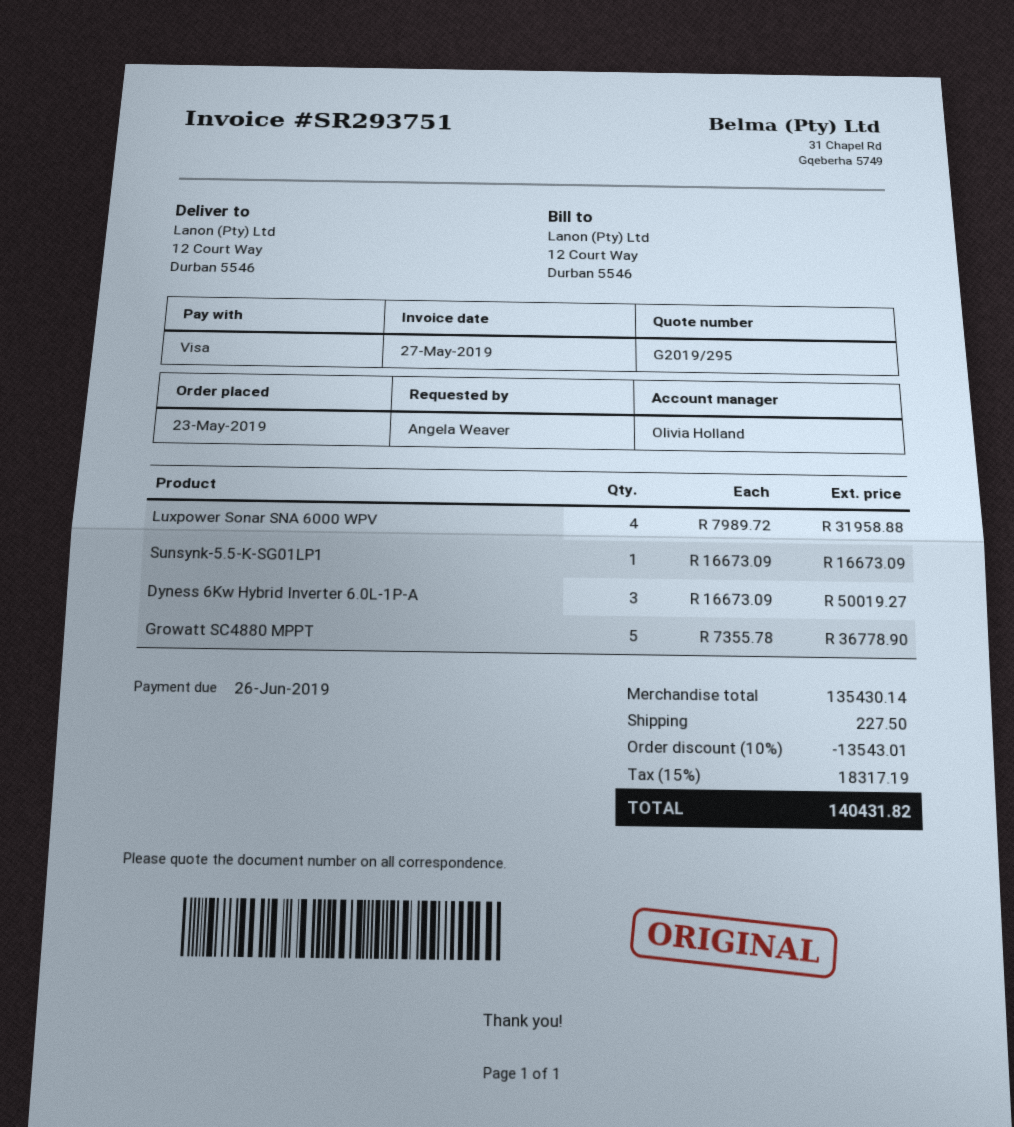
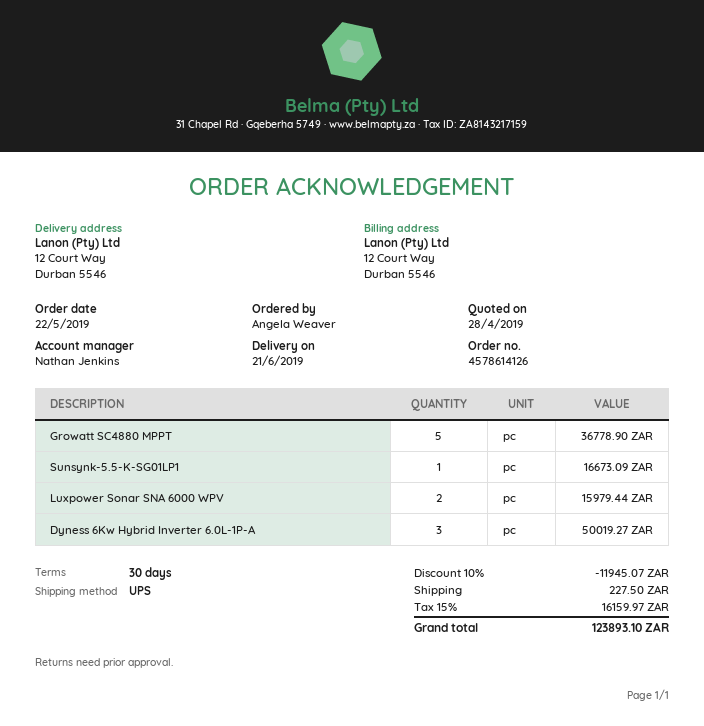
order date: 2019-05-23 -> 2019-05-22
sales rep: Olivia Holland -> Nathan Jenkins
Luxpower Sonar SNA 6000 WPV: 4 for 31958.88 -> 2 for 15979.44
discount: 10% = 13543.01 -> 10% = 11945.07
tax: 15% = 18317.19 -> 15% = 16159.97
total: 140431.82 -> 123893.10

